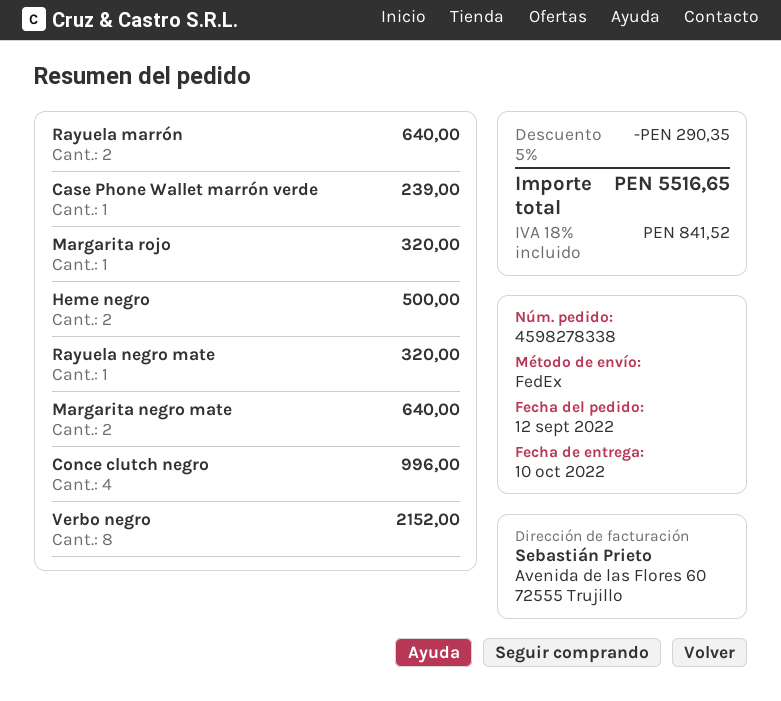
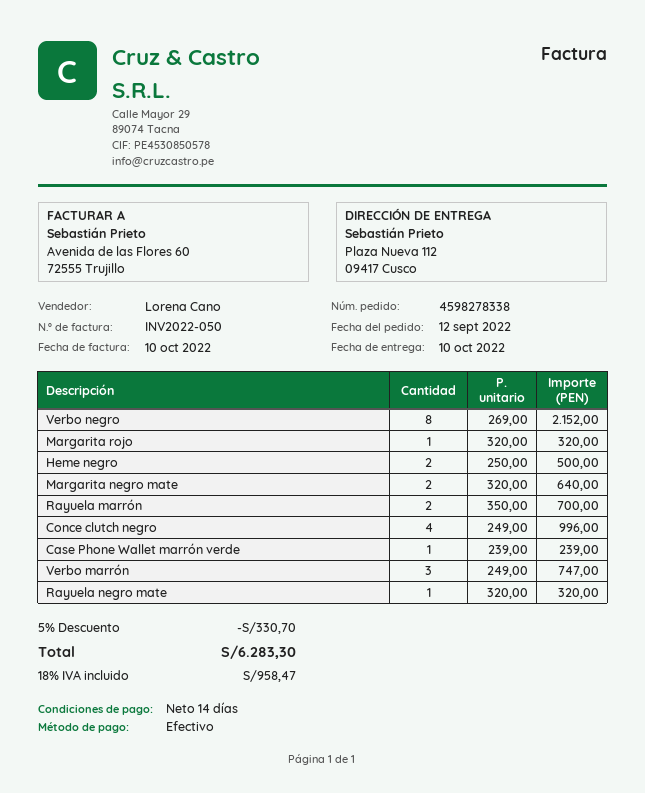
Rayuela marrón: 2 for 640.00 -> 2 for 700.00
Verbo marrón: none -> 3 for 747.00
discount: 5% = 290.35 -> 5% = 330.70
tax: 18% = 841.52 -> 18% = 958.47
total: 5516.65 -> 6283.30

